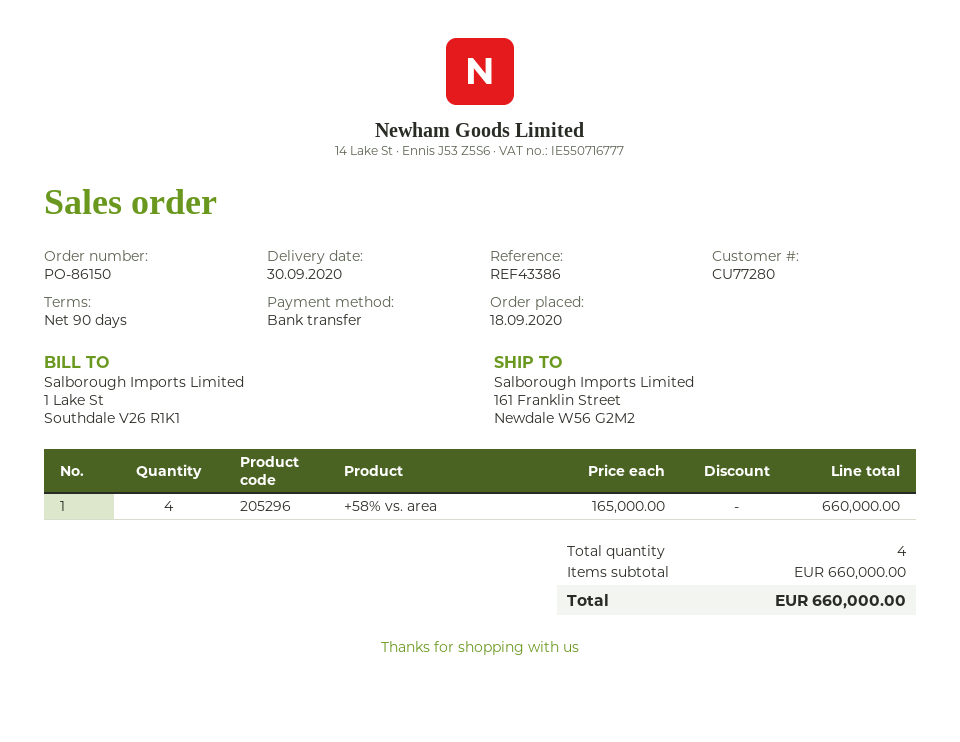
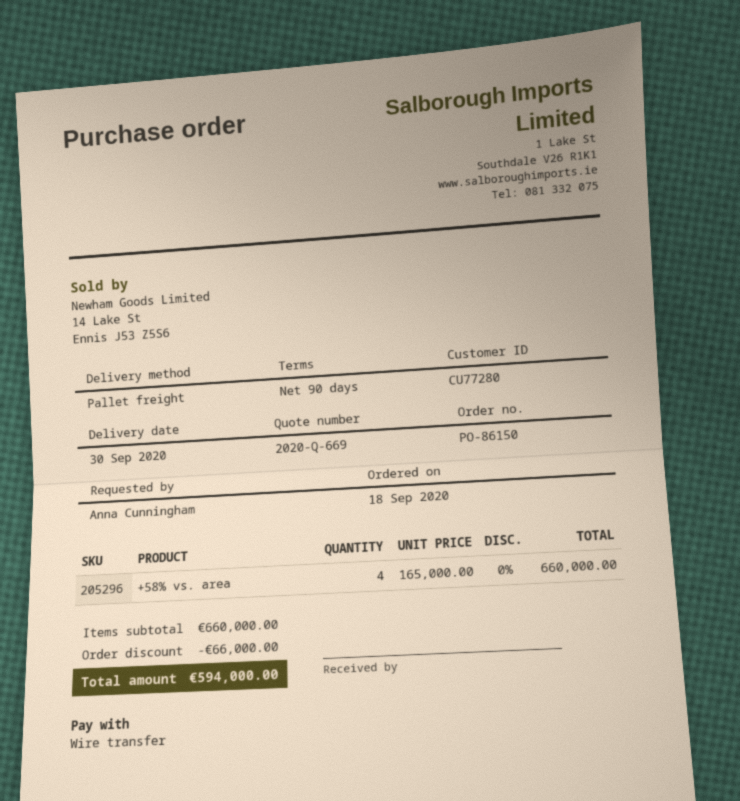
discount: none -> 66000.00
total: 660000.00 -> 594000.00

